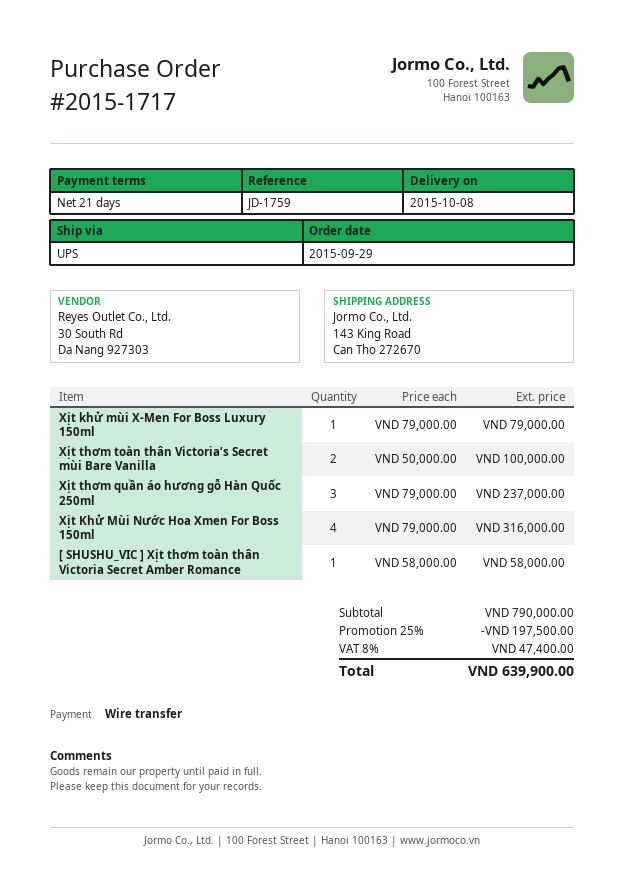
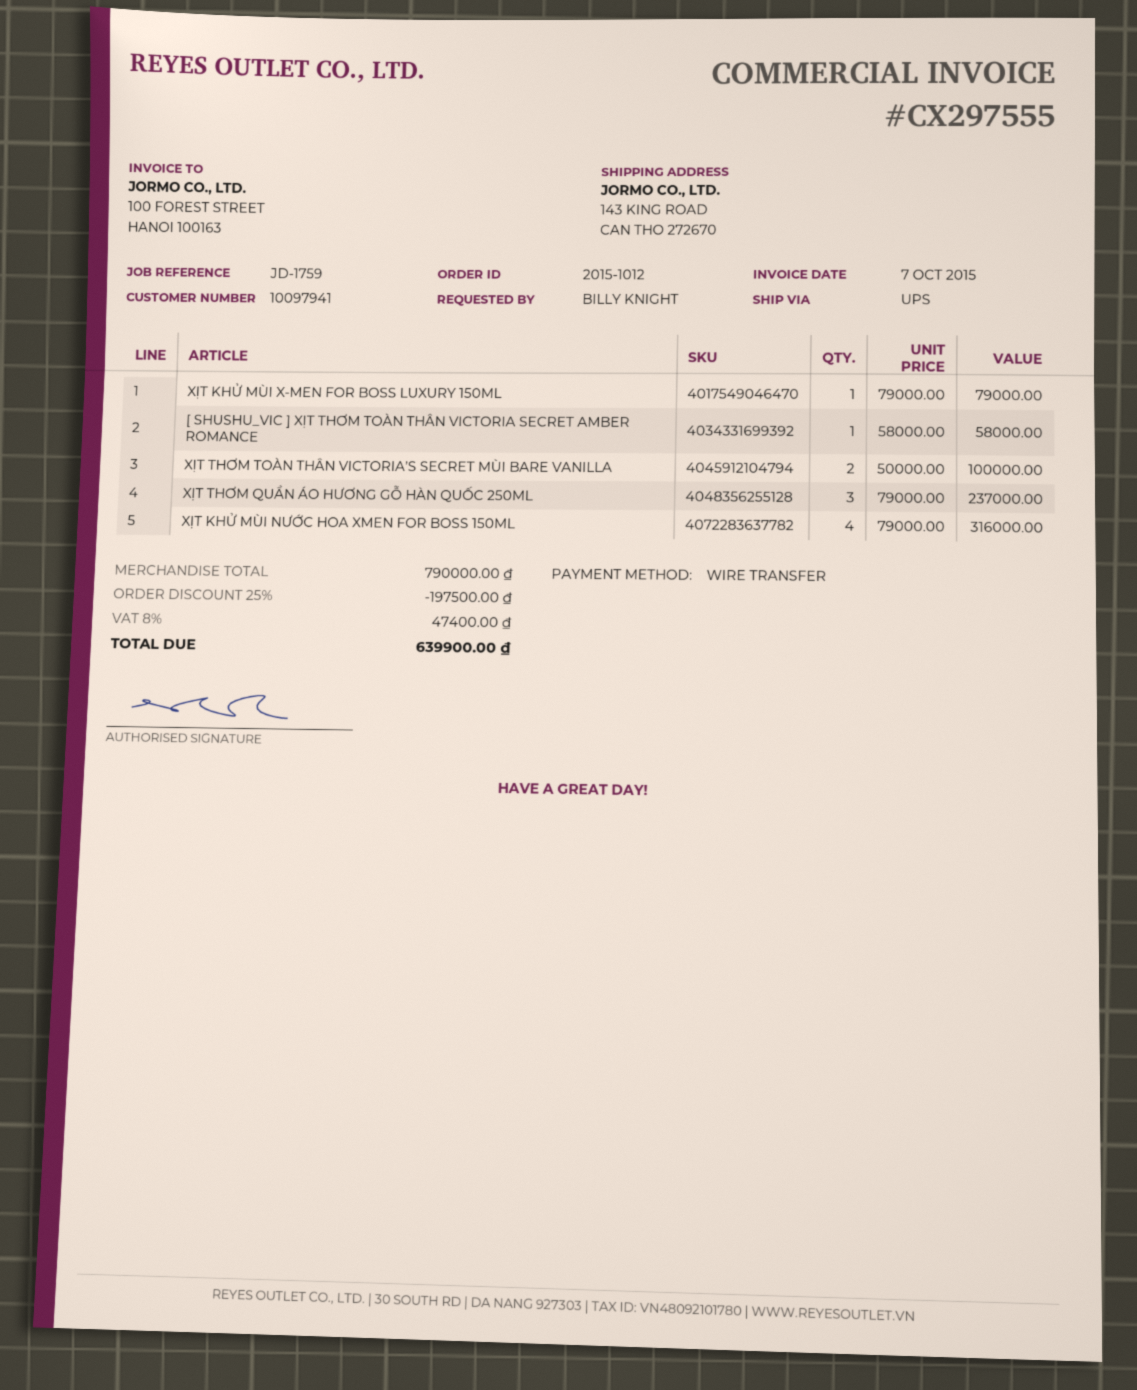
order number: 2015-1717 -> 2015-1012

